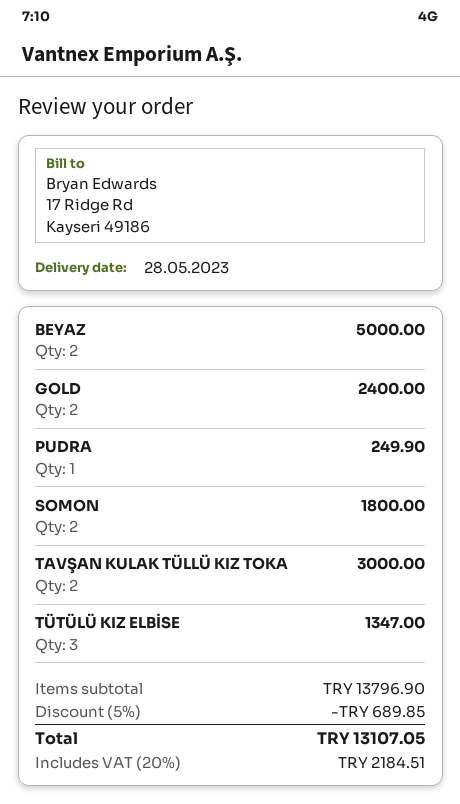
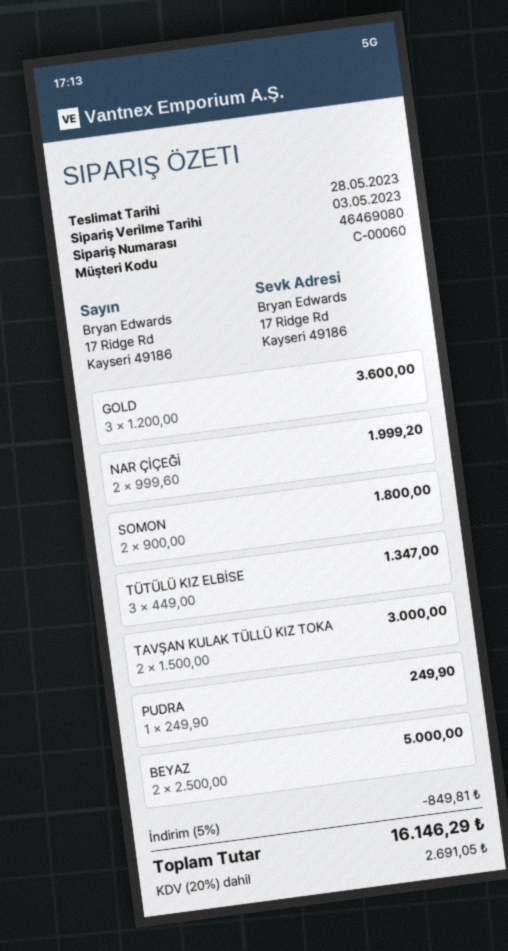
GOLD: 2 for 2400.00 -> 3 for 3600.00
NAR ÇİÇEĞİ: none -> 2 for 1999.20
discount: 5% = 689.85 -> 5% = 849.81
tax: 20% = 2184.51 -> 20% = 2691.05
total: 13107.05 -> 16146.29

